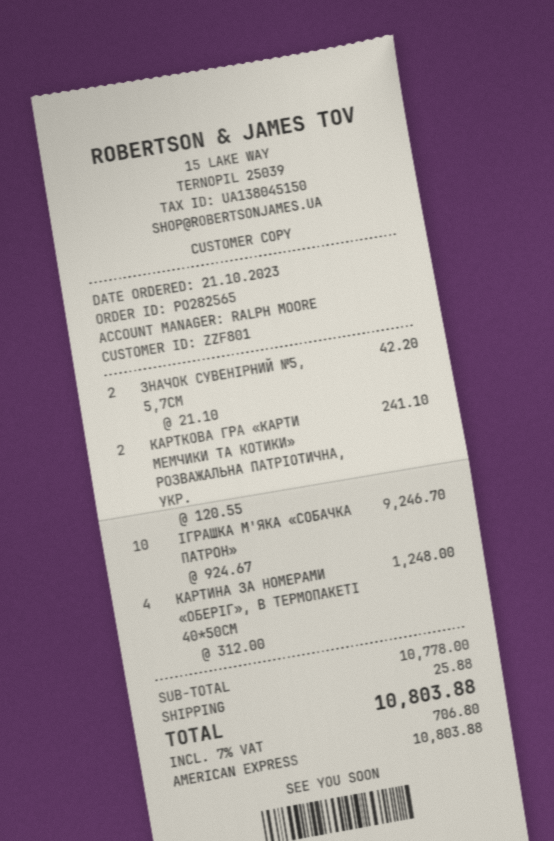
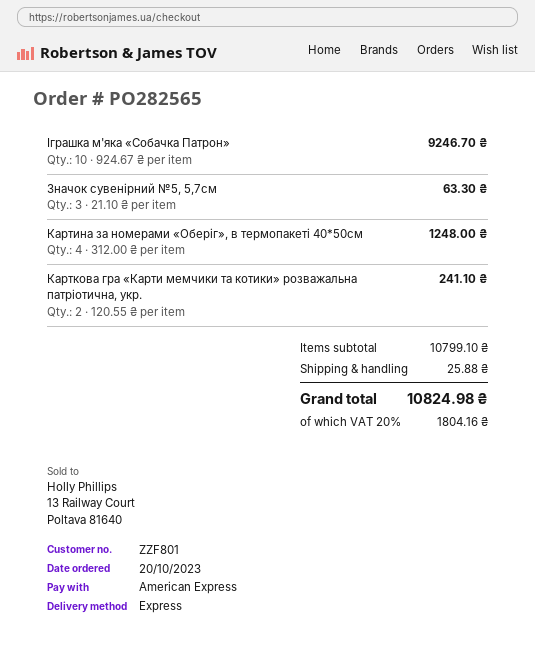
order date: 2023-10-21 -> 2023-10-20
ЗНАЧОК СУВЕНІРНИЙ №5, 5,7СМ: 2 x 21.10 = 42.20 -> 3 x 21.10 = 63.30
subtotal: 10778.00 -> 10799.10
tax: 7% = 706.80 -> 20% = 1804.16
total: 10803.88 -> 10824.98

